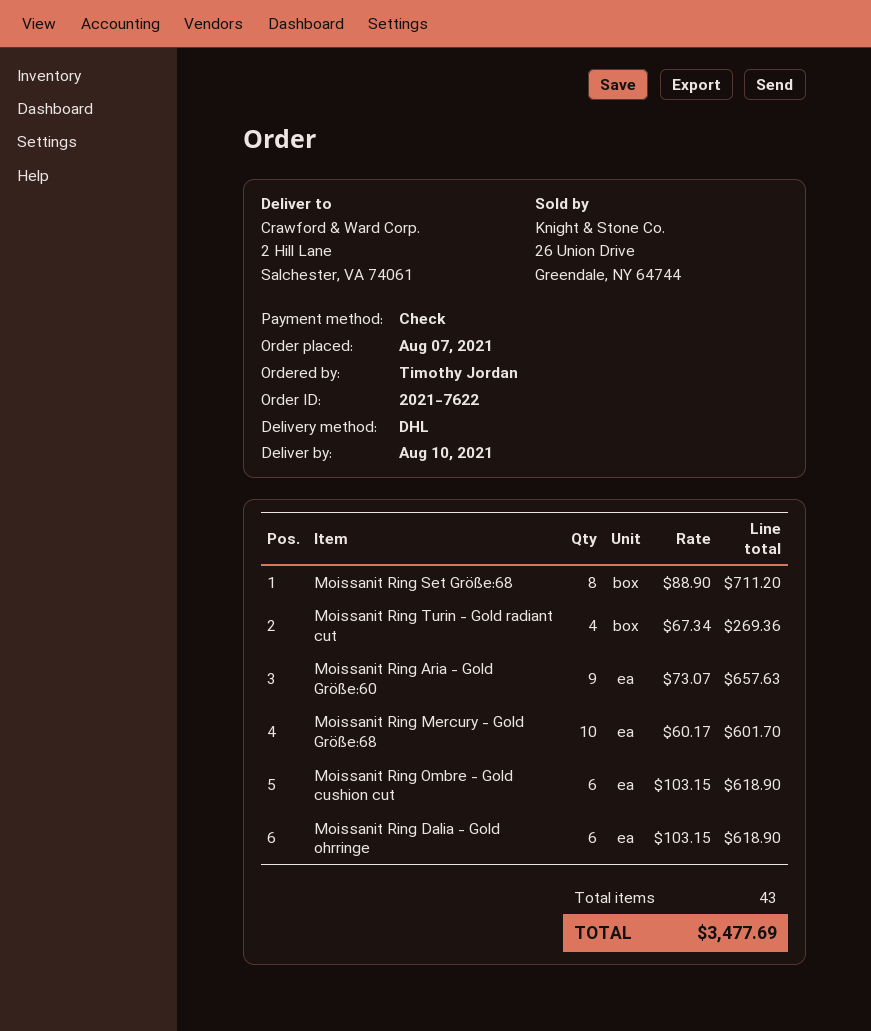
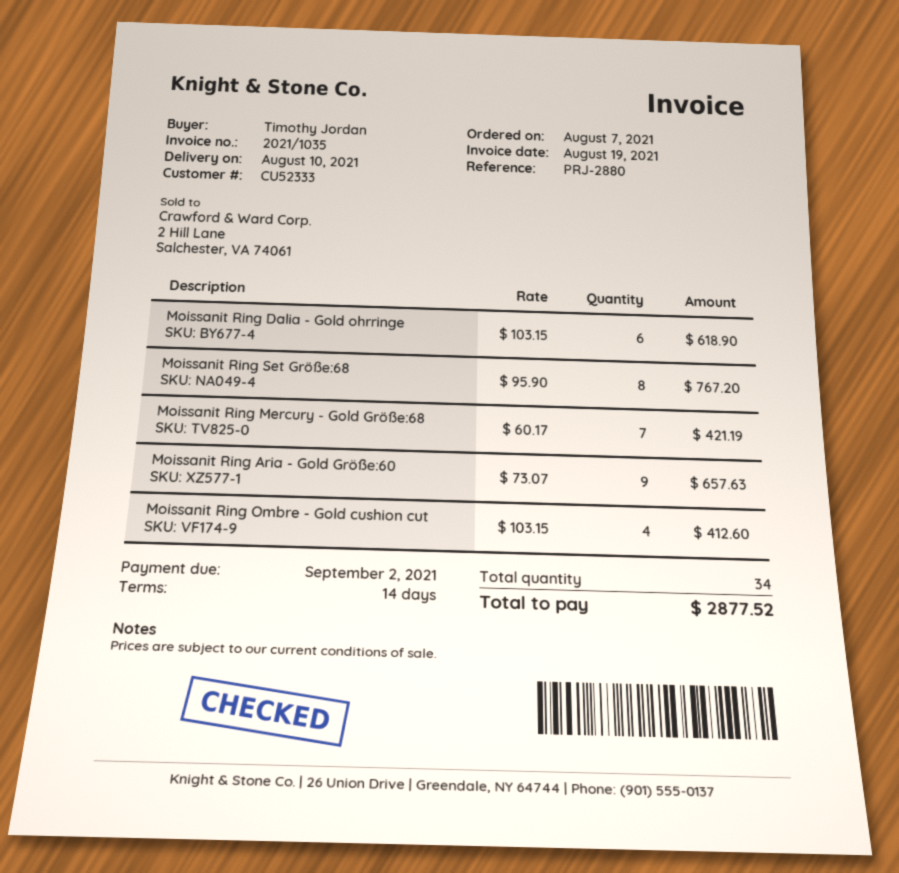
Moissanit Ring Set Größe:68: 8 x 88.90 = 711.20 -> 8 x 95.90 = 767.20
Moissanit Ring Turin - Gold radiant cut: 4 x 67.34 = 269.36 -> none
Moissanit Ring Mercury - Gold Größe:68: 10 x 60.17 = 601.70 -> 7 x 60.17 = 421.19
Moissanit Ring Ombre - Gold cushion cut: 6 x 103.15 = 618.90 -> 4 x 103.15 = 412.60
total quantity: 43 -> 34
total: 3477.69 -> 2877.52

